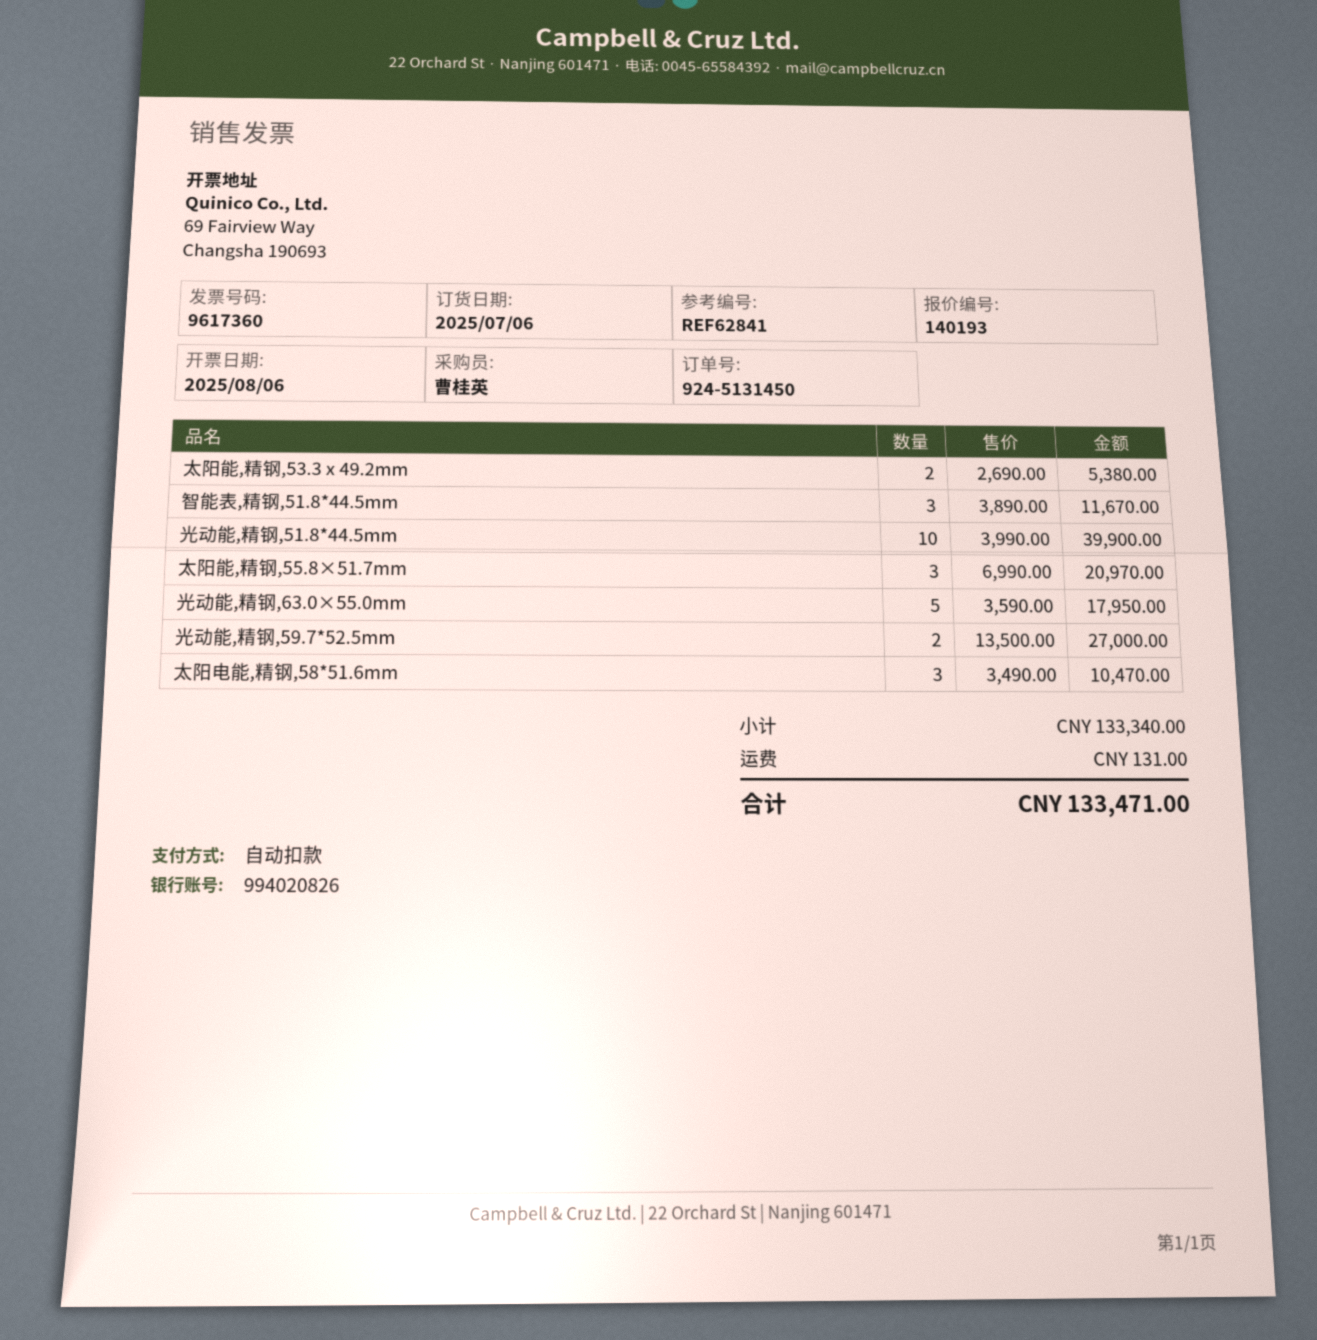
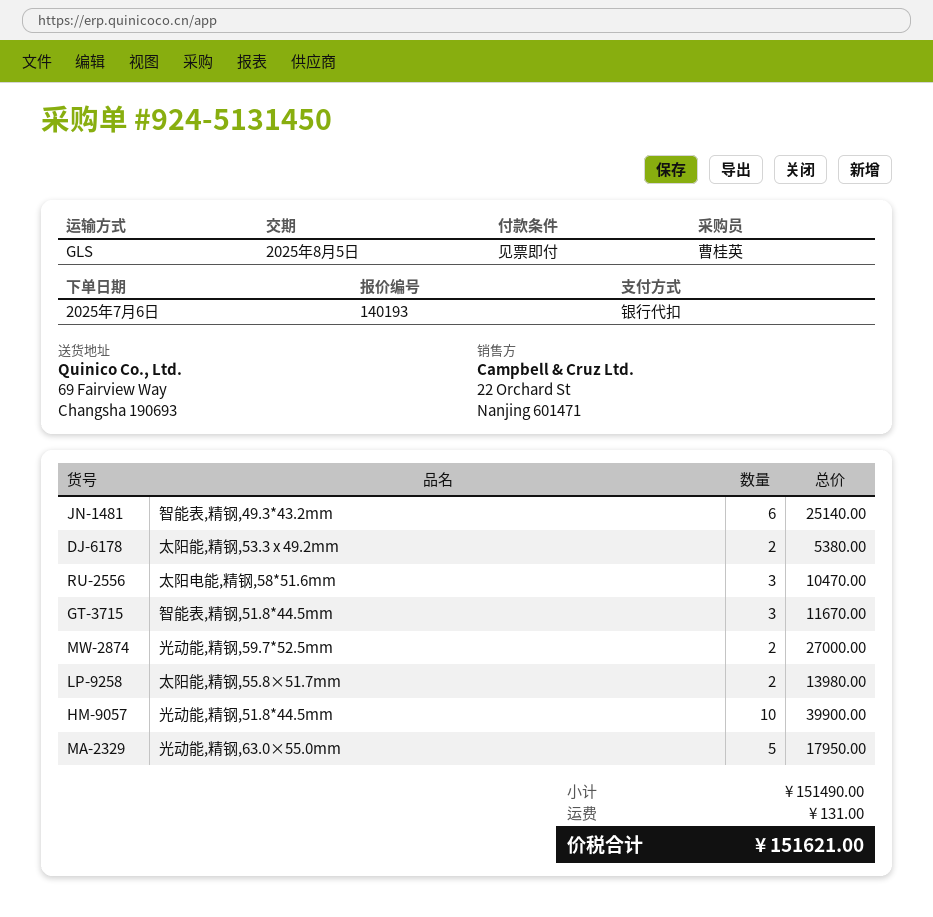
太阳能,精钢,55.8×51.7mm: 3 for 20970.00 -> 2 for 13980.00
智能表,精钢,49.3*43.2mm: none -> 6 for 25140.00
subtotal: 133340.00 -> 151490.00
total: 133471.00 -> 151621.00

